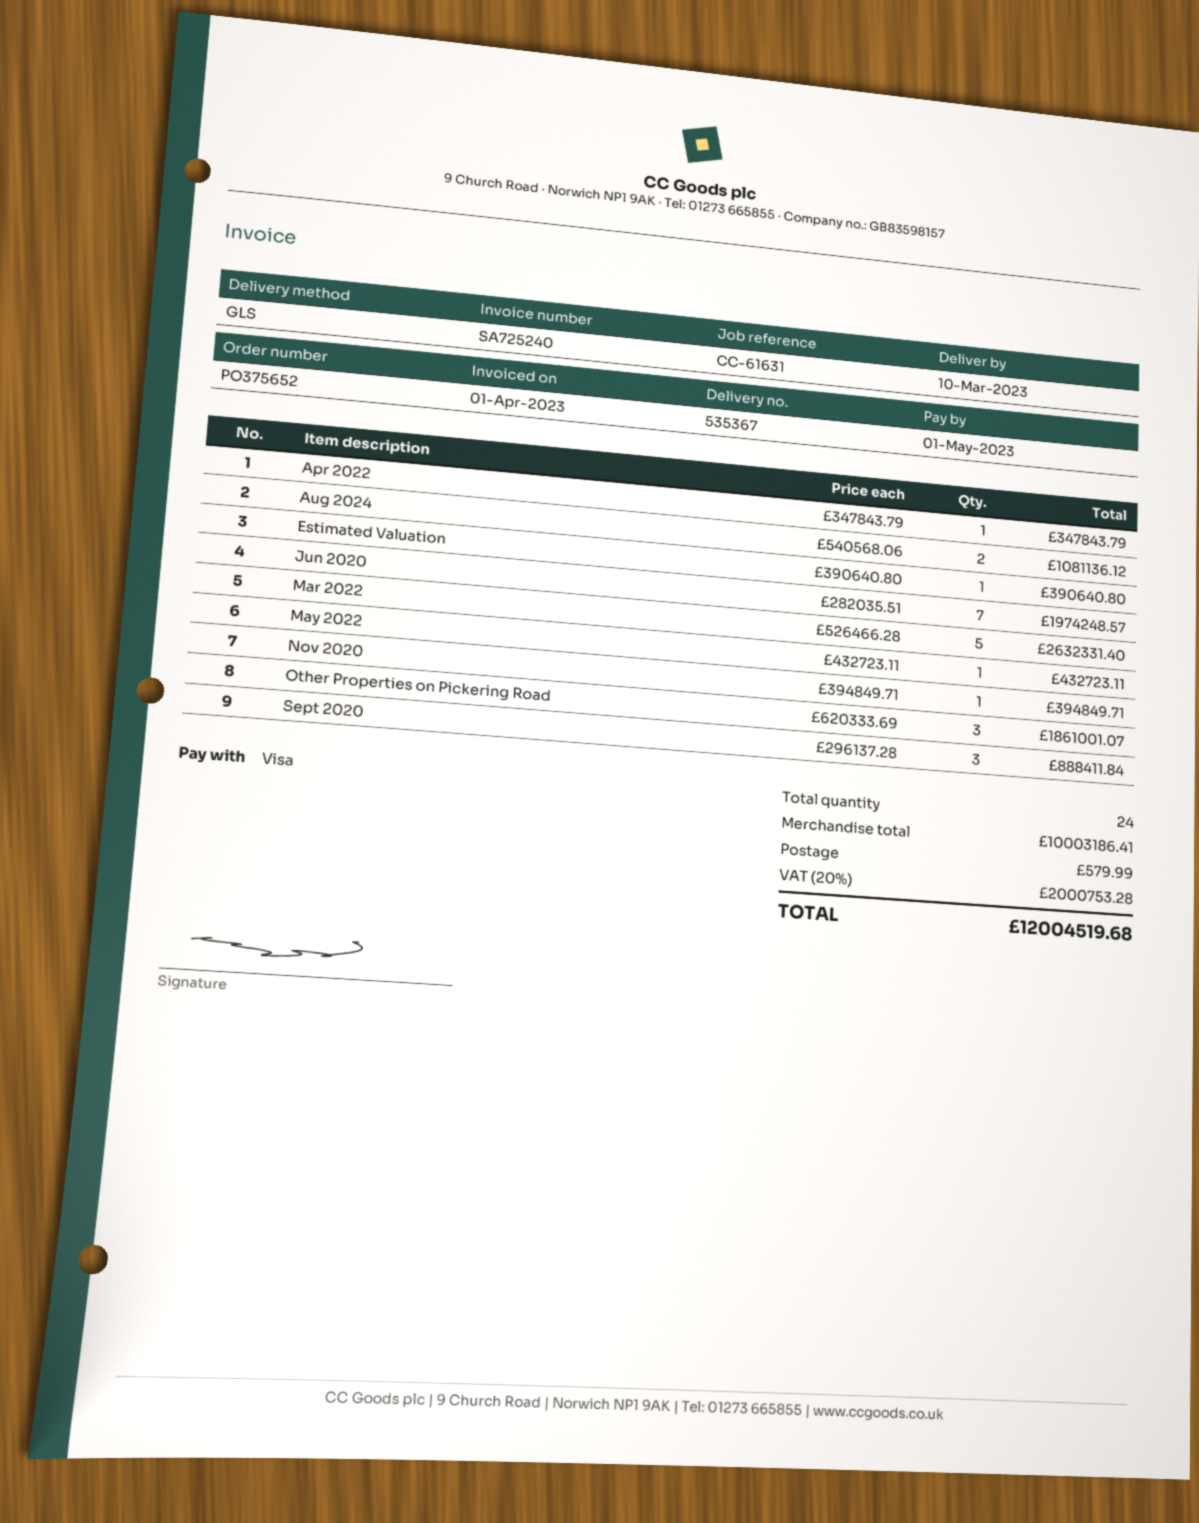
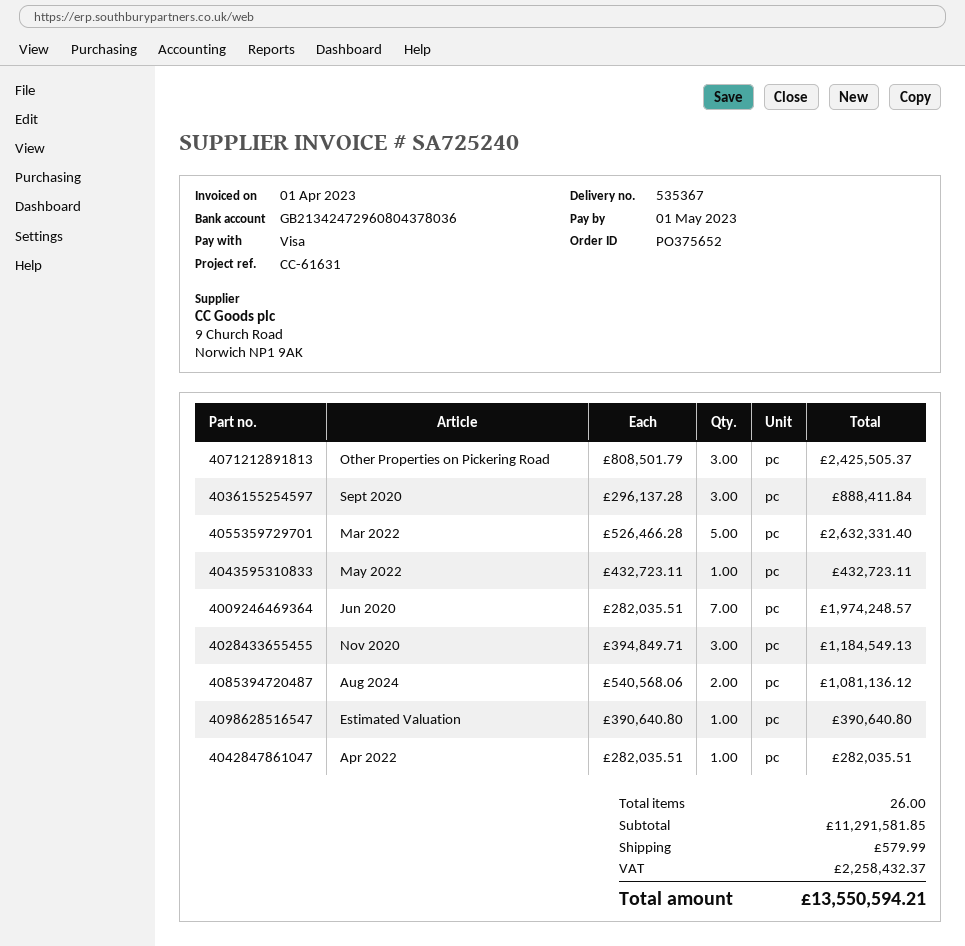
Apr 2022: 1 x 347843.79 = 347843.79 -> 1 x 282035.51 = 282035.51
Nov 2020: 1 x 394849.71 = 394849.71 -> 3 x 394849.71 = 1184549.13
Other Properties on Pickering Road: 3 x 620333.69 = 1861001.07 -> 3 x 808501.79 = 2425505.37
total quantity: 24 -> 26
subtotal: 10003186.41 -> 11291581.85
tax: 2000753.28 -> 2258432.37
total: 12004519.68 -> 13550594.21

